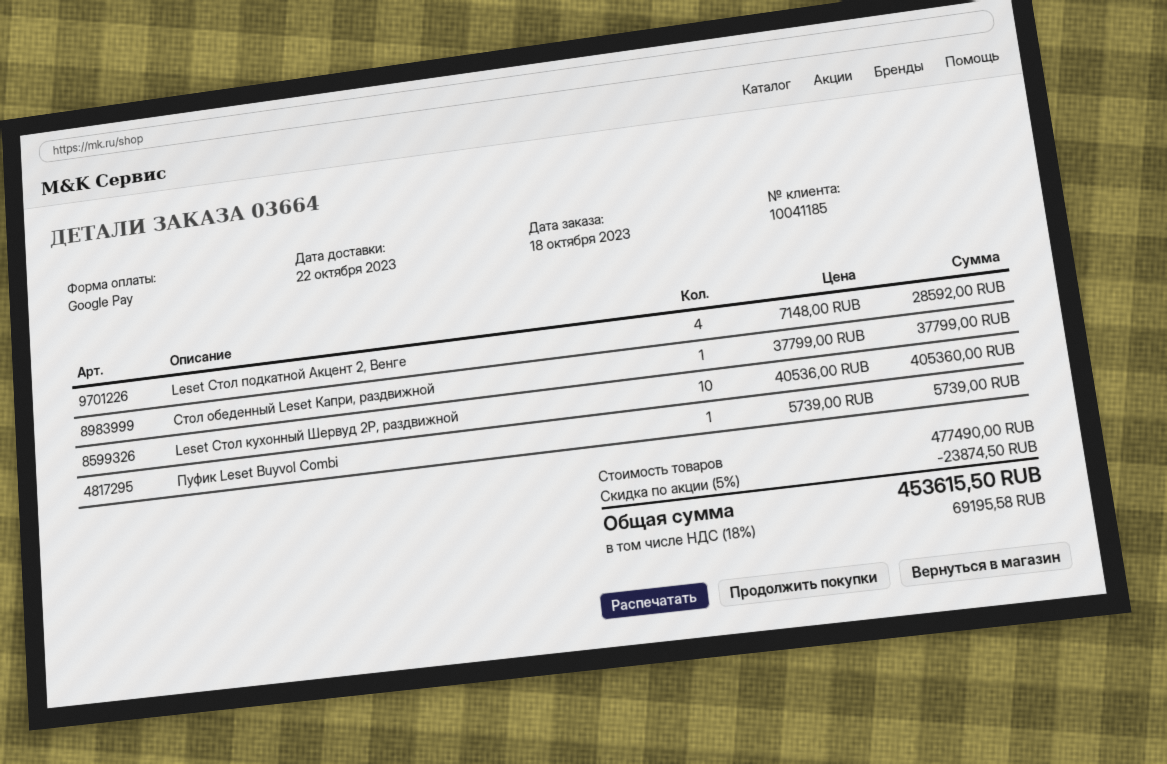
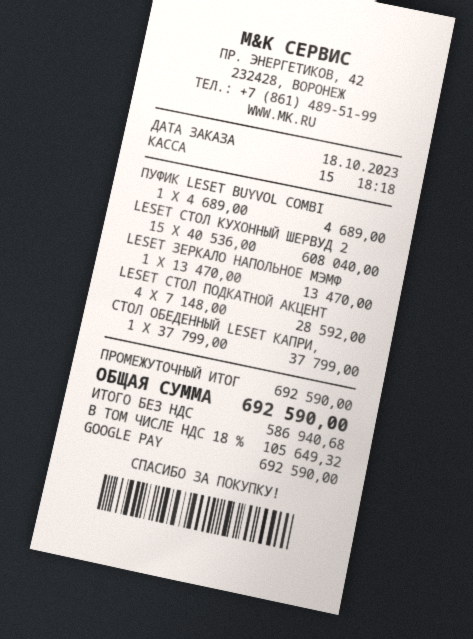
Leset Стол кухонный Шервуд 2Р, раздвижной: 10 x 40536.00 = 405360.00 -> 15 x 40536.00 = 608040.00
Пуфик Leset Buyvol Combi: 1 x 5739.00 = 5739.00 -> 1 x 4689.00 = 4689.00
LESET ЗЕРКАЛО НАПОЛЬНОЕ МЭМФ: none -> 1 x 13470.00 = 13470.00
subtotal: 477490.00 -> 692590.00
discount: 5% = 23874.50 -> none
tax: 18% = 69195.58 -> 18% = 105649.32
total: 453615.50 -> 692590.00

